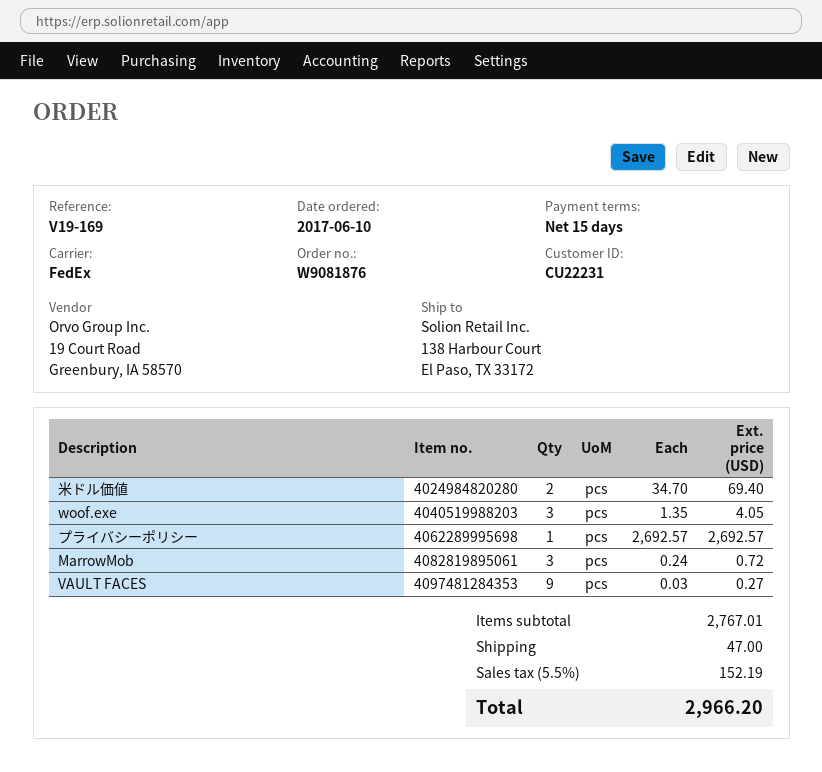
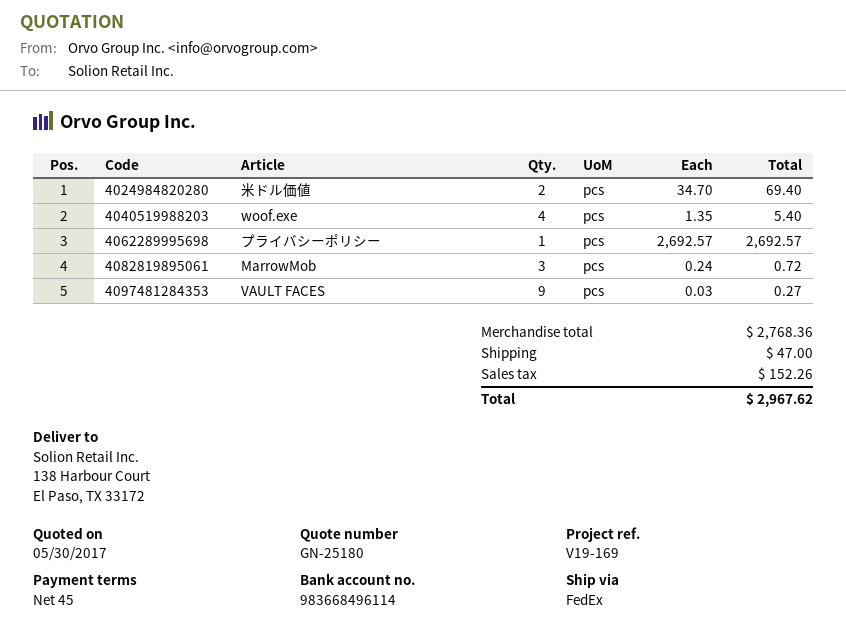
payment terms: 15 days -> 45 days
woof.exe: 3 x 1.35 = 4.05 -> 4 x 1.35 = 5.40
subtotal: 2767.01 -> 2768.36
tax: 152.19 -> 152.26
total: 2966.20 -> 2967.62

